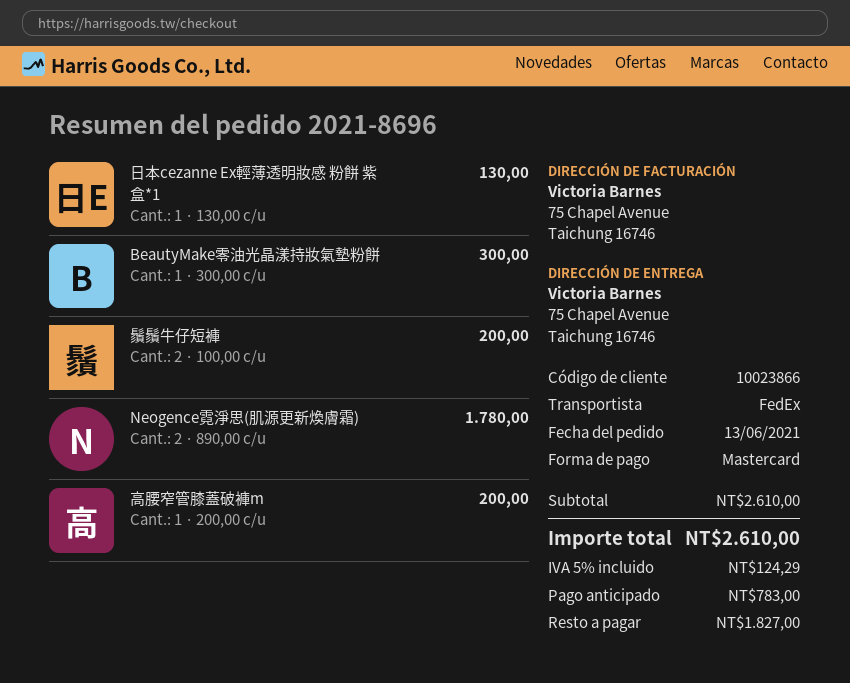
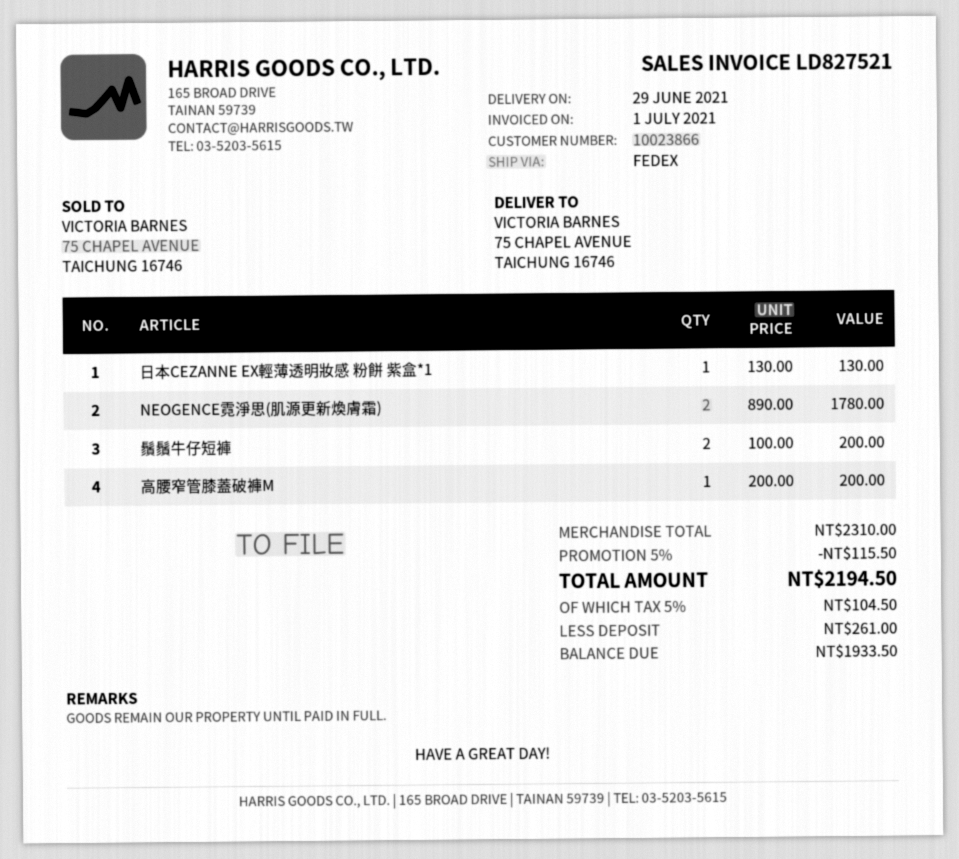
BeautyMake零油光晶漾持妝氣墊粉餅: 1 x 300.00 = 300.00 -> none
subtotal: 2610.00 -> 2310.00
discount: none -> 5% = 115.50
tax: 5% = 124.29 -> 5% = 104.50
total: 2610.00 -> 2194.50
deposit: 783.00 -> 261.00
balance: 1827.00 -> 1933.50

